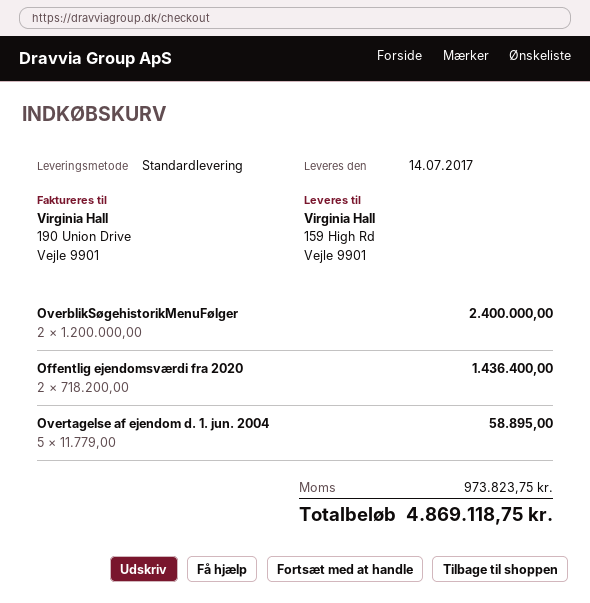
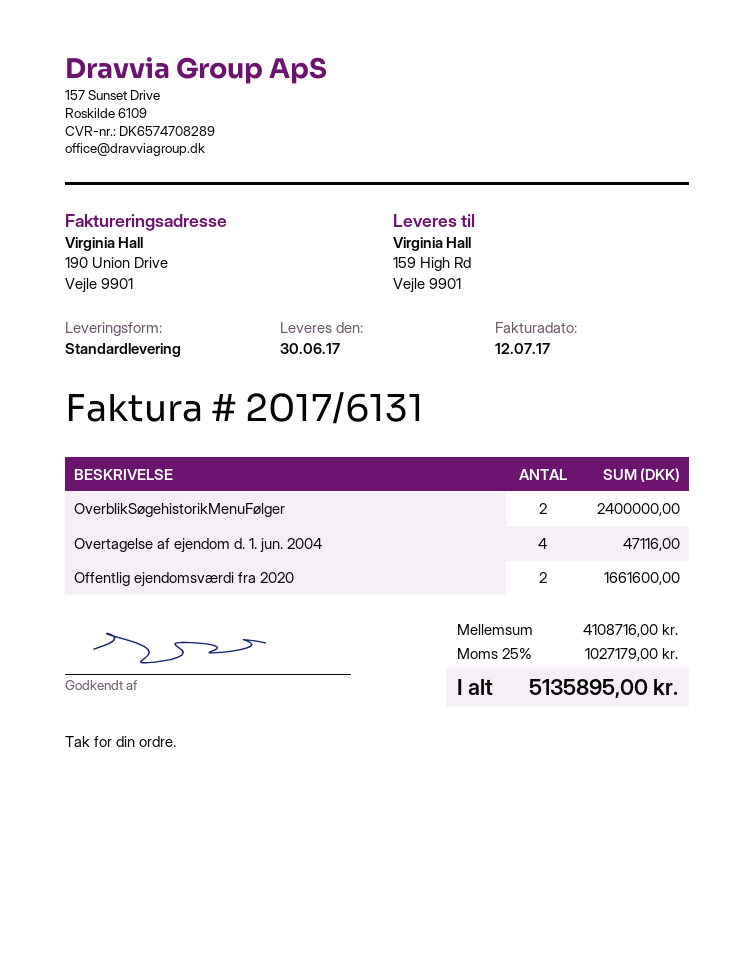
delivery date: 2017-07-14 -> 2017-06-30
Offentlig ejendomsværdi fra 2020: 2 for 1436400.00 -> 2 for 1661600.00
Overtagelse af ejendom d. 1. jun. 2004: 5 for 58895.00 -> 4 for 47116.00
tax: 973823.75 -> 1027179.00
total: 4869118.75 -> 5135895.00

